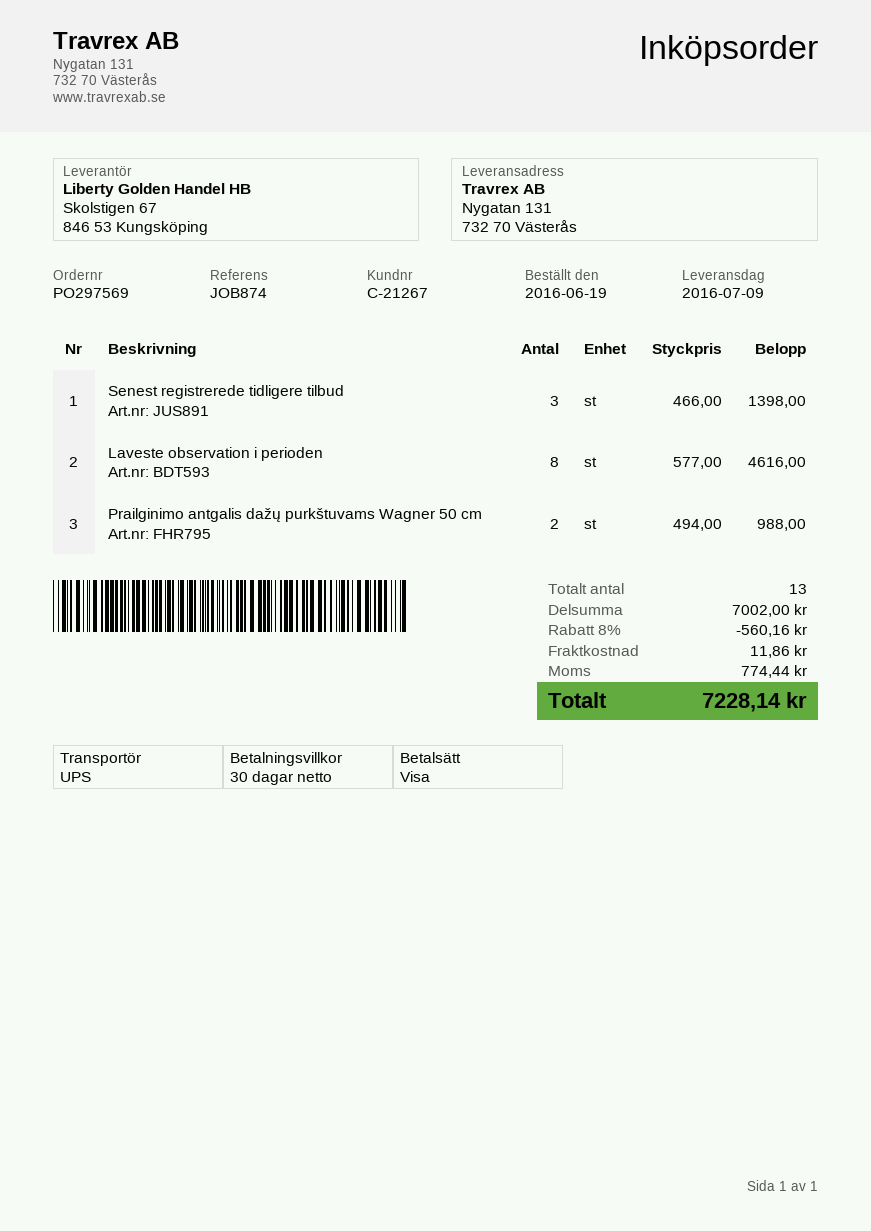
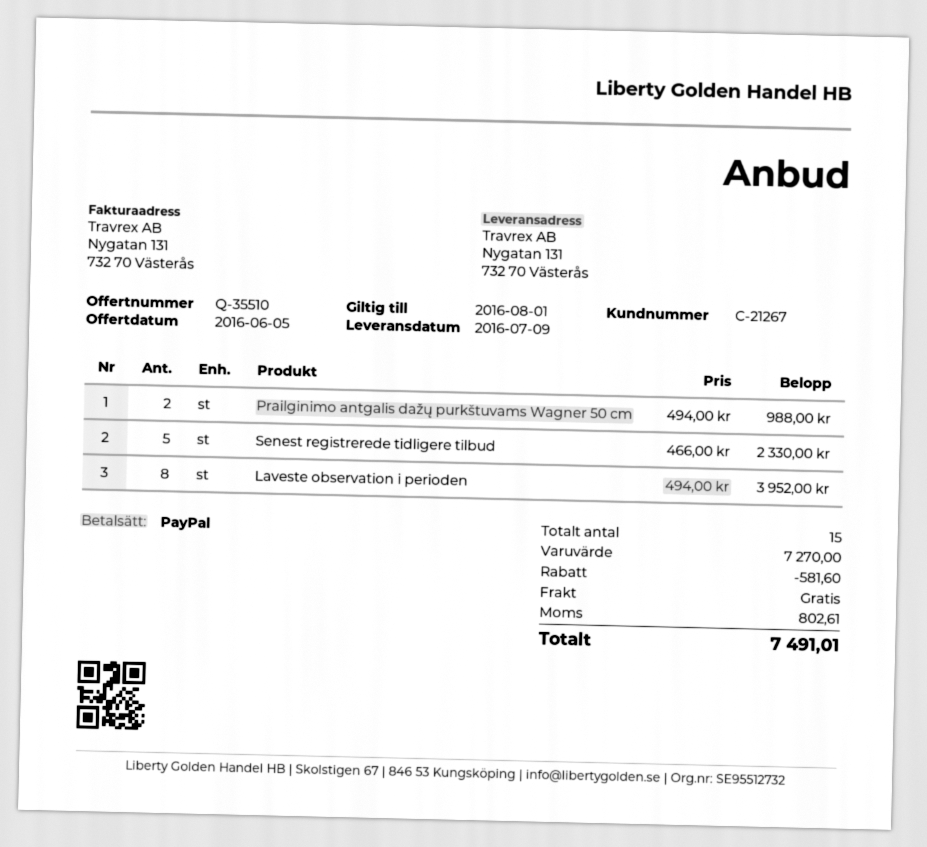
payment method: Visa -> PayPal
Senest registrerede tidligere tilbud: 3 x 466.00 = 1398.00 -> 5 x 466.00 = 2330.00
Laveste observation i perioden: 8 x 577.00 = 4616.00 -> 8 x 494.00 = 3952.00
total quantity: 13 -> 15
subtotal: 7002.00 -> 7270.00
discount: 560.16 -> 581.60
shipping: 11.86 -> 0.00
tax: 774.44 -> 802.61
total: 7228.14 -> 7491.01

